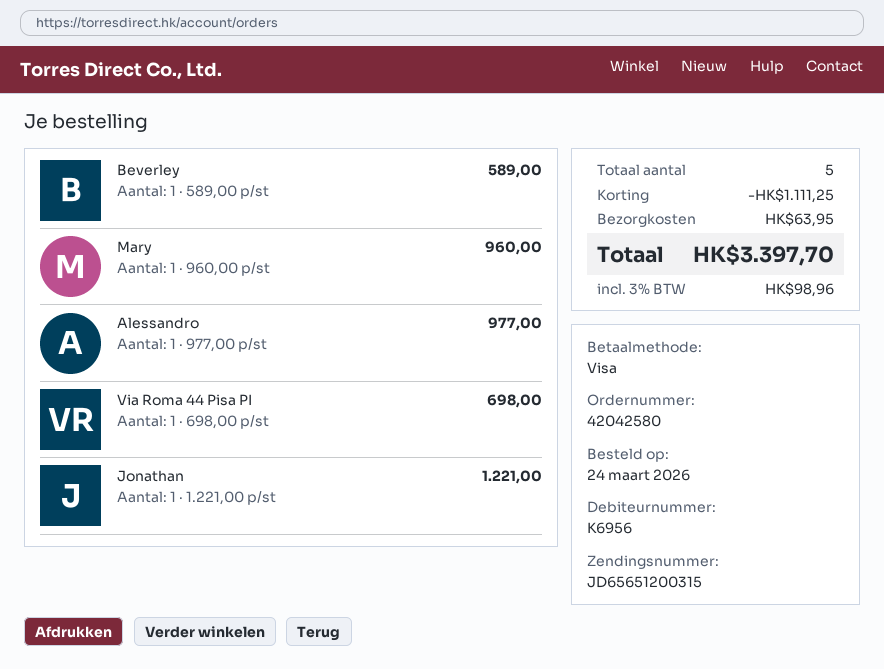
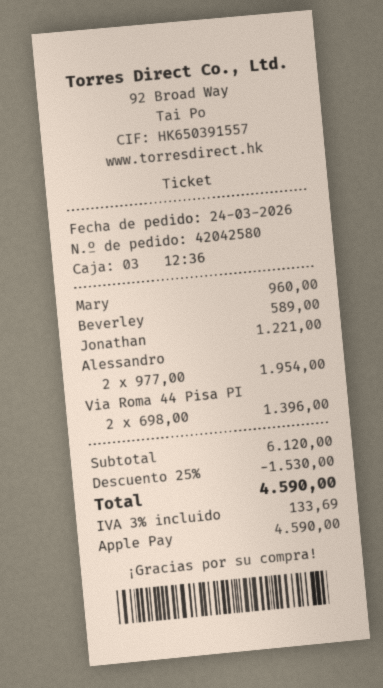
payment method: Visa -> Apple Pay
Alessandro: 1 x 977.00 = 977.00 -> 2 x 977.00 = 1954.00
Via Roma 44 Pisa PI: 1 x 698.00 = 698.00 -> 2 x 698.00 = 1396.00
discount: 1111.25 -> 1530.00
shipping: 63.95 -> none
tax: 3% = 98.96 -> 3% = 133.69
total: 3397.70 -> 4590.00

